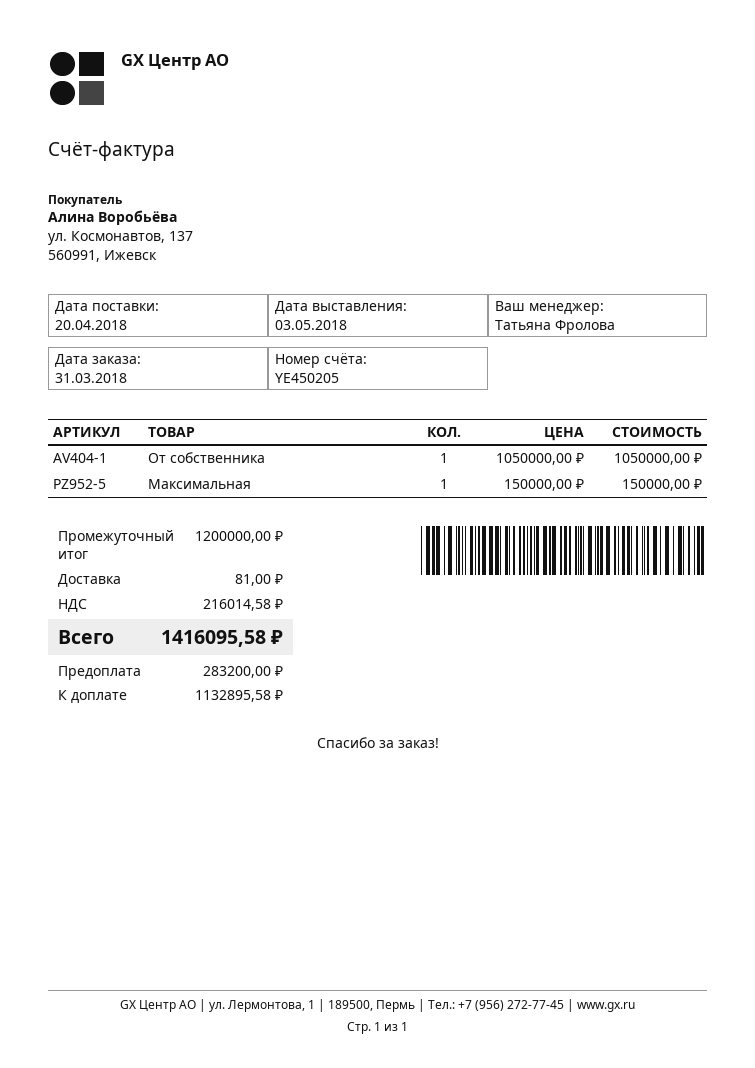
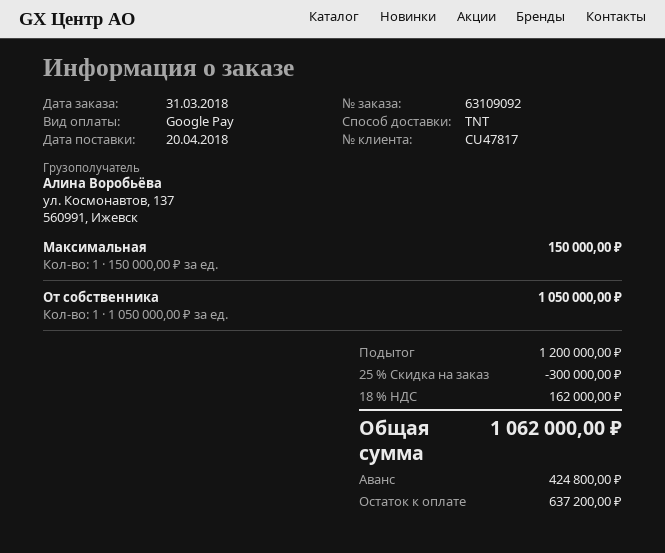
discount: none -> 25% = 300000.00
shipping: 81.00 -> none
tax: 216014.58 -> 162000.00
total: 1416095.58 -> 1062000.00
deposit: 283200.00 -> 424800.00
balance: 1132895.58 -> 637200.00

